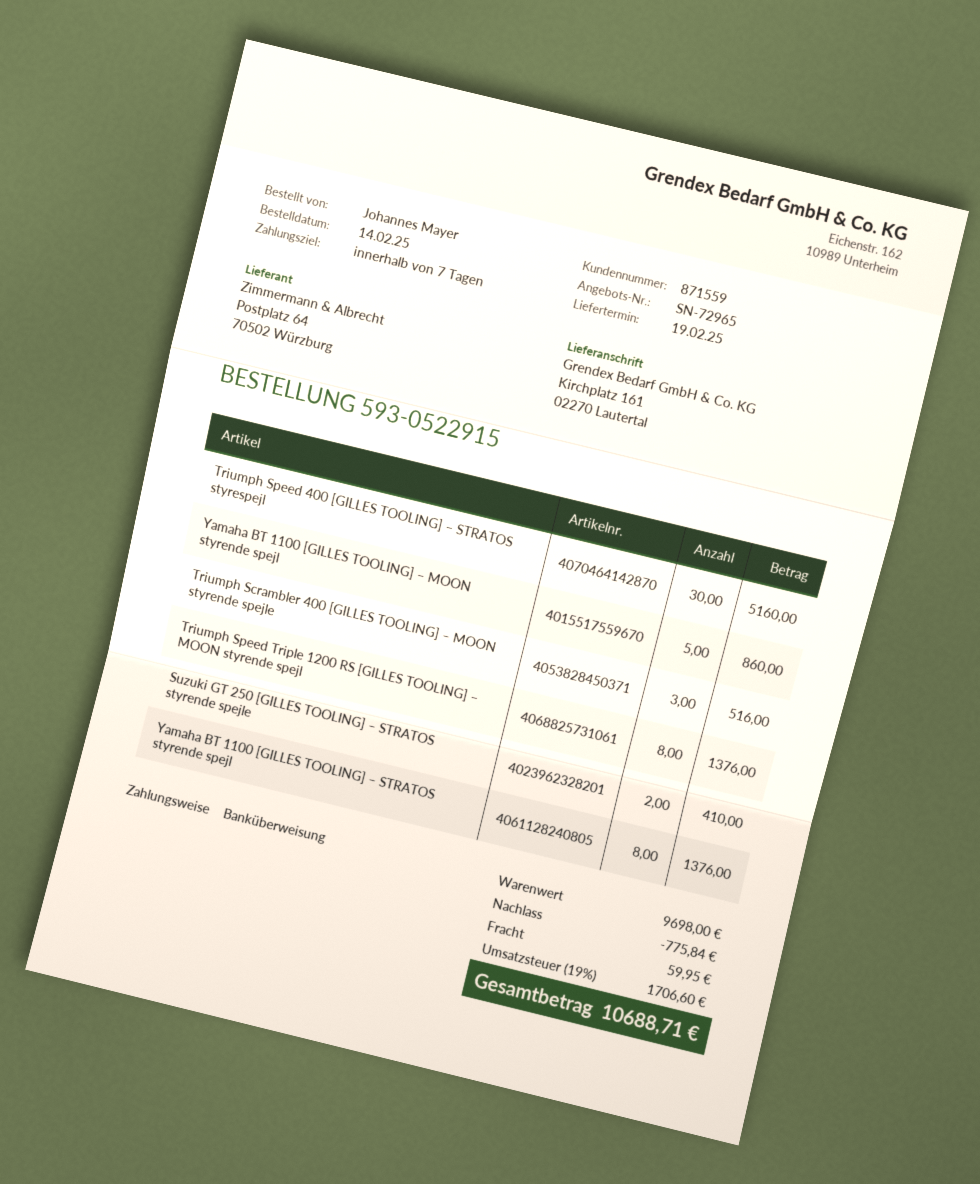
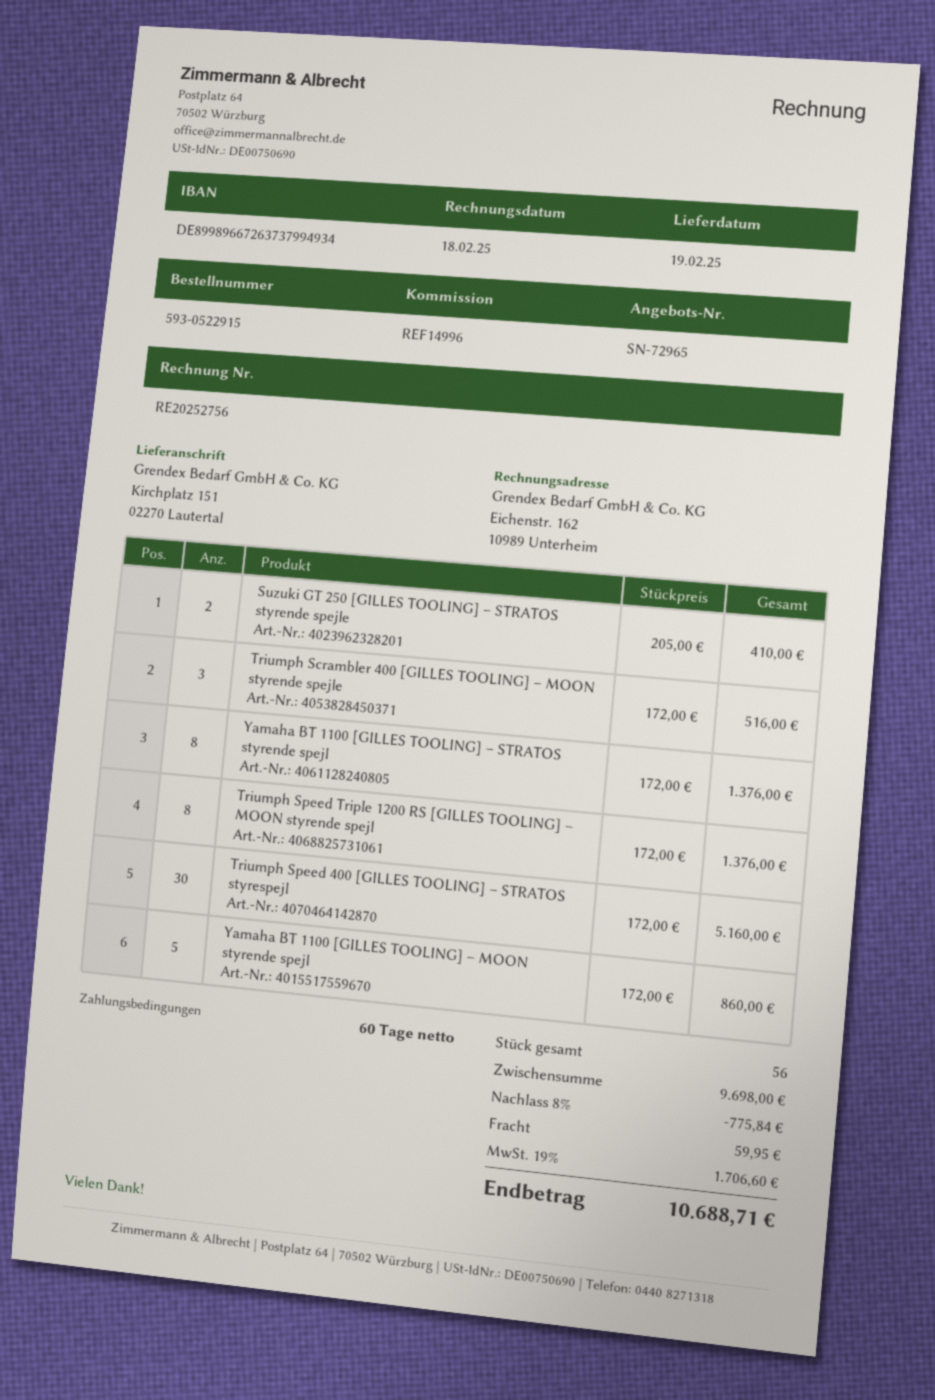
payment terms: 7 days -> 60 days
ship to: Kirchplatz 161, 02270 Lautertal -> Kirchplatz 151, 02270 Lautertal

